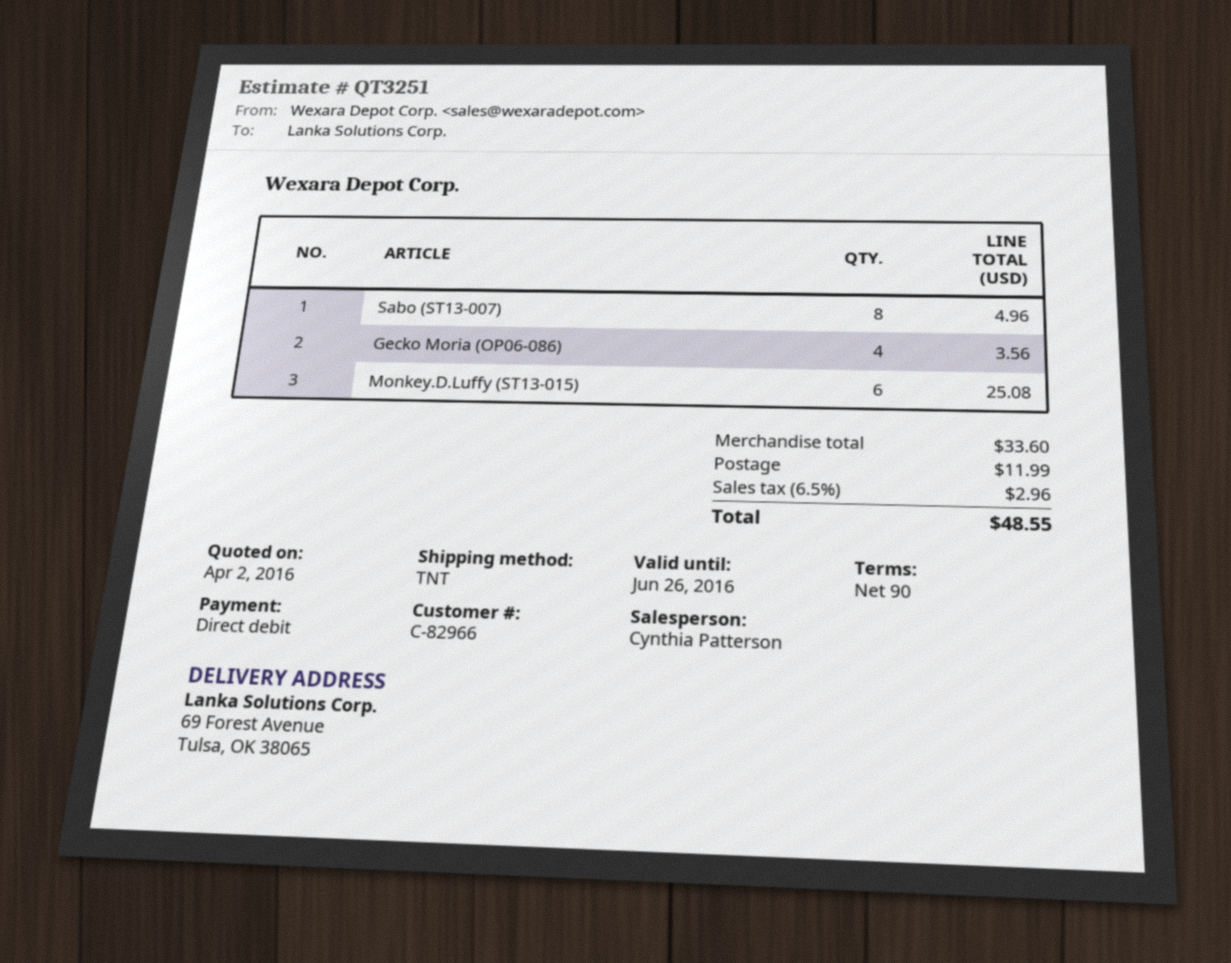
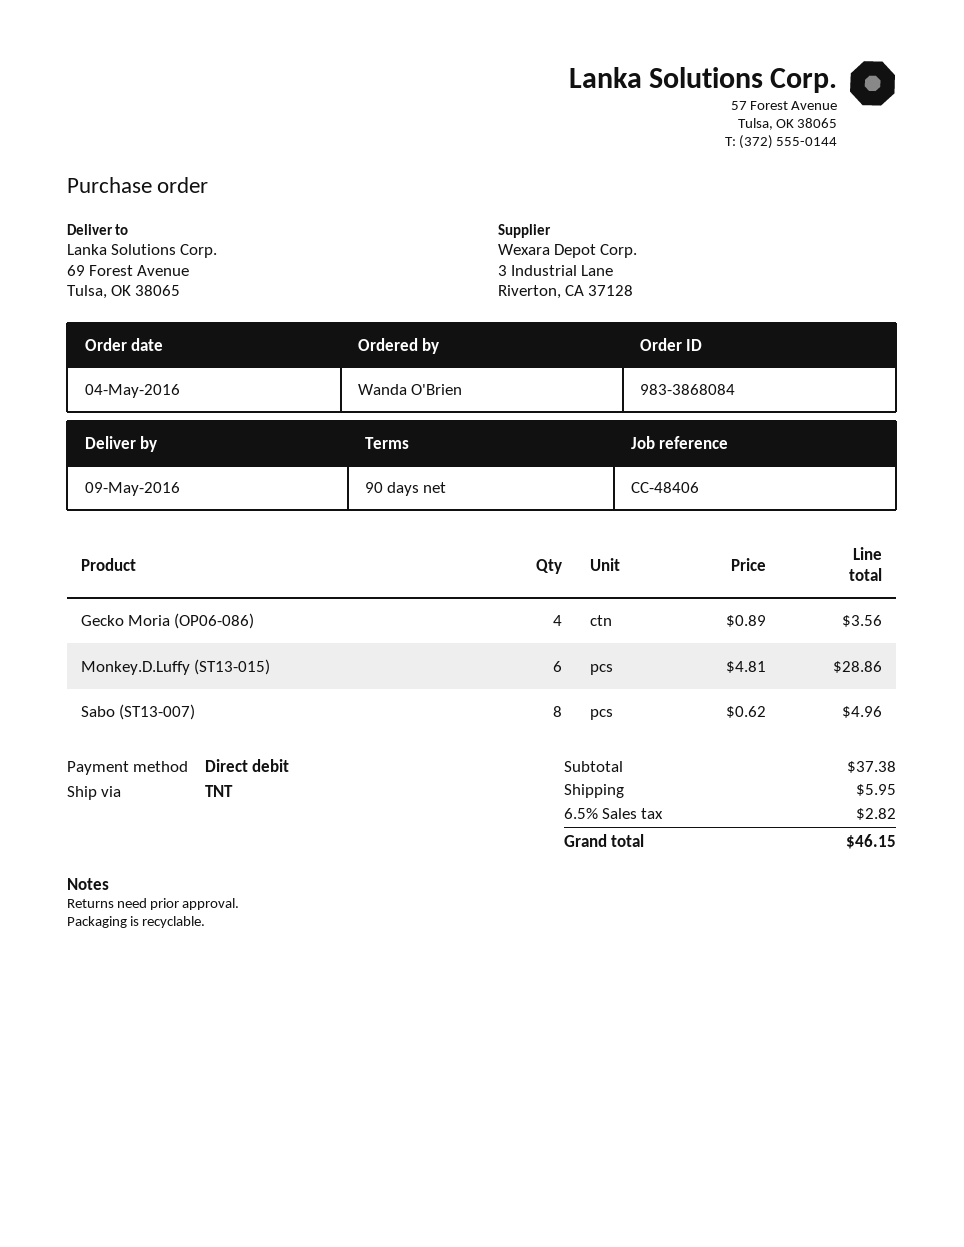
Monkey.D.Luffy (ST13-015): 6 for 25.08 -> 6 for 28.86
subtotal: 33.60 -> 37.38
shipping: 11.99 -> 5.95
tax: 6.5% = 2.96 -> 6.5% = 2.82
total: 48.55 -> 46.15

